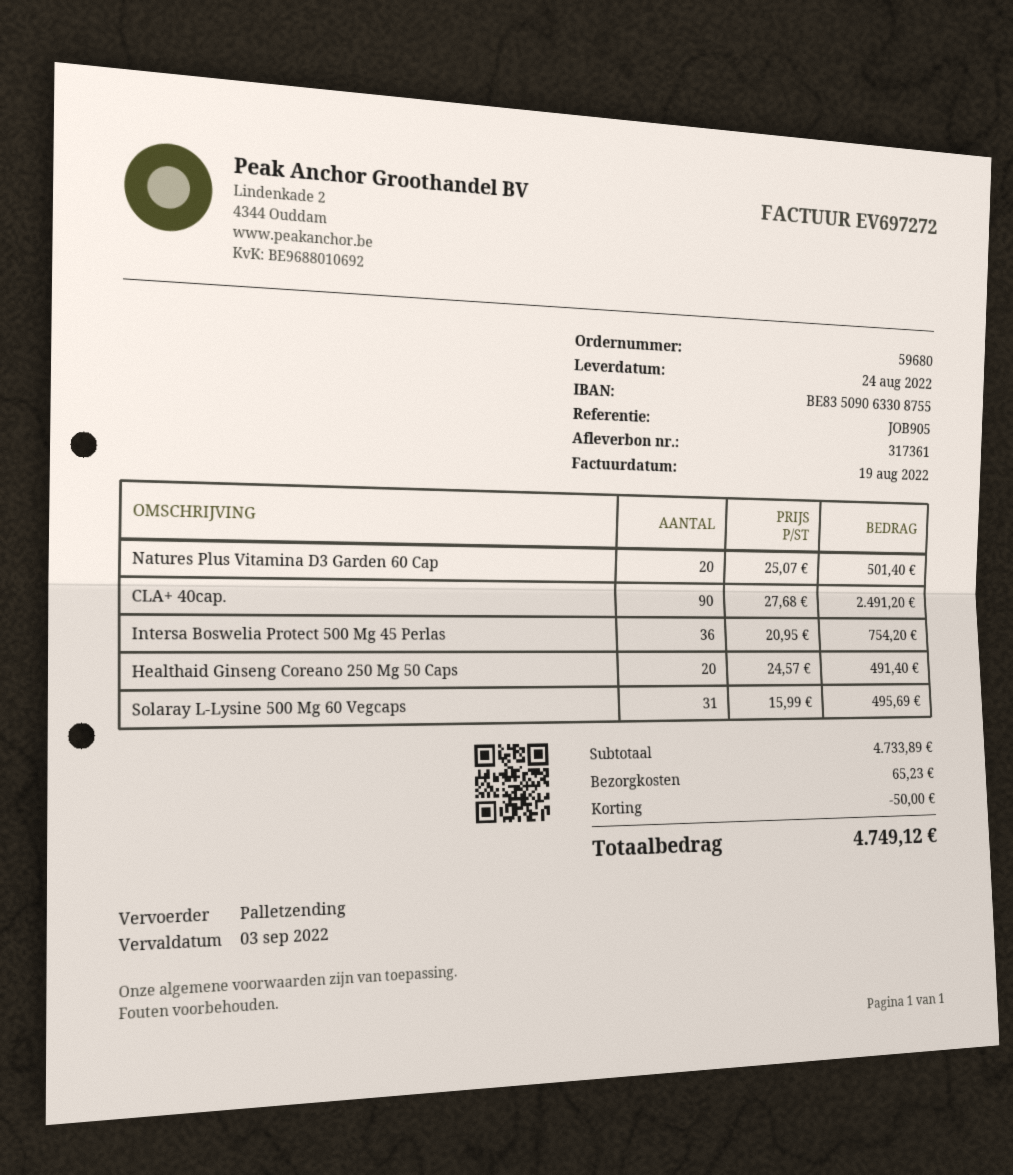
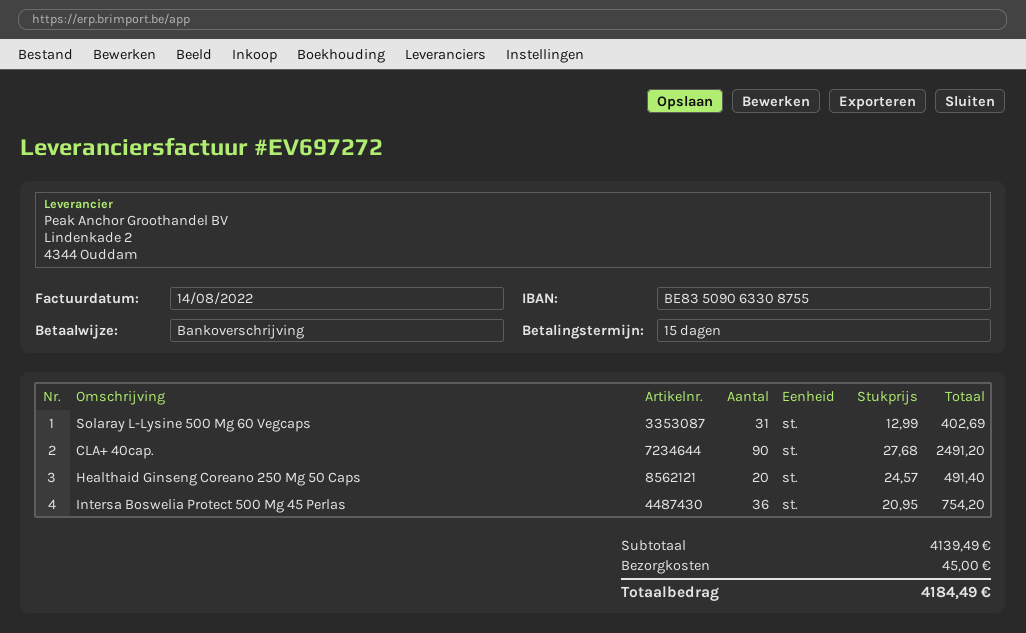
invoice date: 2022-08-19 -> 2022-08-14
Natures Plus Vitamina D3 Garden 60 Cap: 20 x 25.07 = 501.40 -> none
Solaray L-Lysine 500 Mg 60 Vegcaps: 31 x 15.99 = 495.69 -> 31 x 12.99 = 402.69
subtotal: 4733.89 -> 4139.49
discount: 50.00 -> none
shipping: 65.23 -> 45.00
total: 4749.12 -> 4184.49

